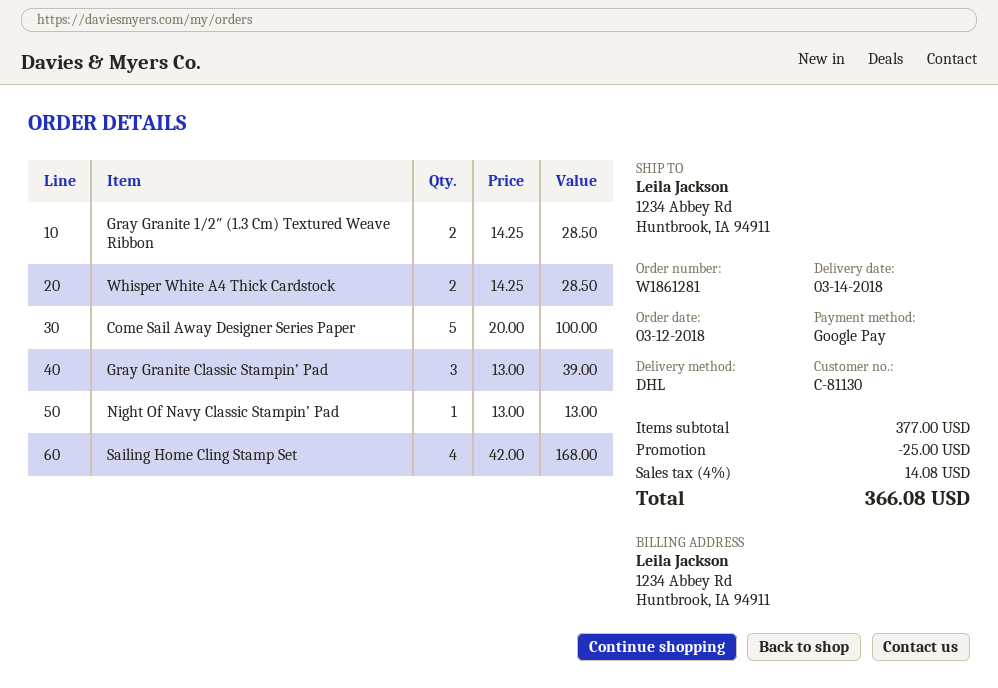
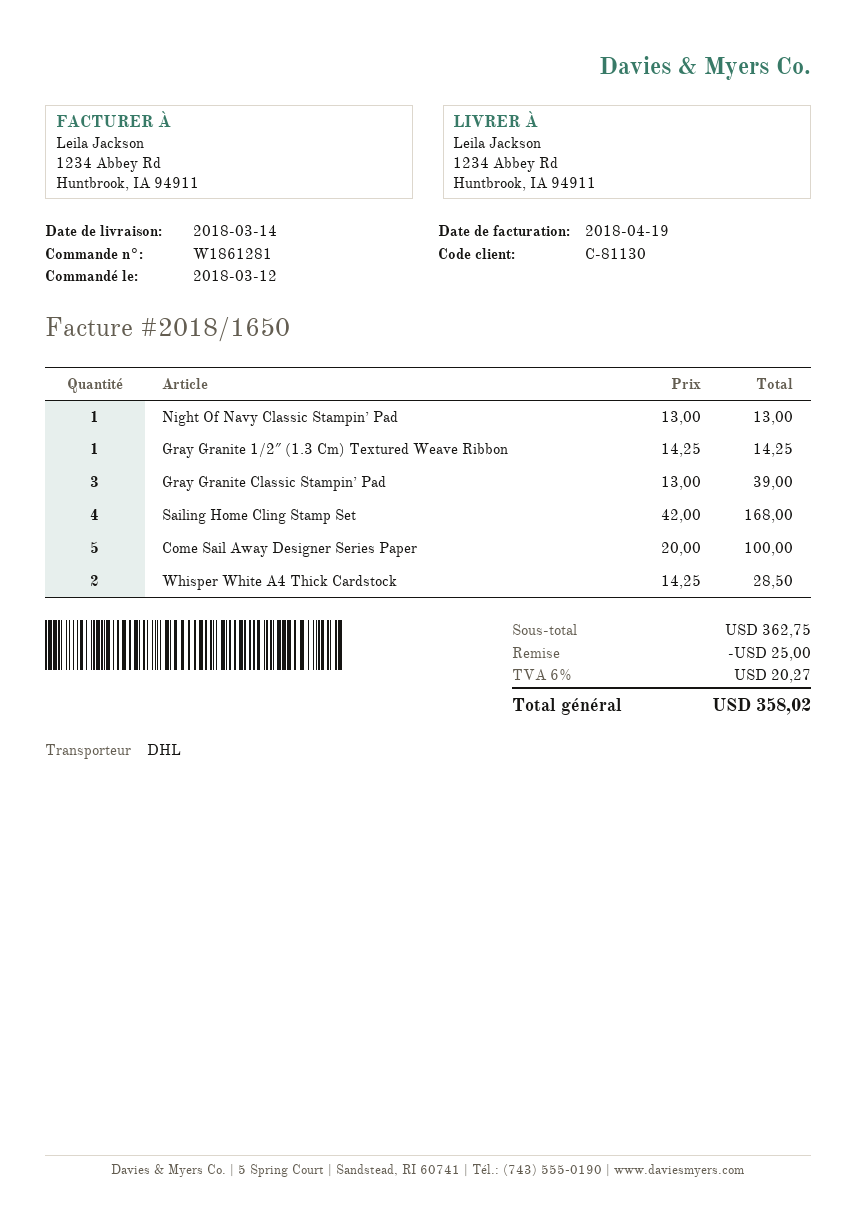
Gray Granite 1/2″ (1.3 Cm) Textured Weave Ribbon: 2 x 14.25 = 28.50 -> 1 x 14.25 = 14.25
subtotal: 377.00 -> 362.75
tax: 4% = 14.08 -> 6% = 20.27
total: 366.08 -> 358.02

